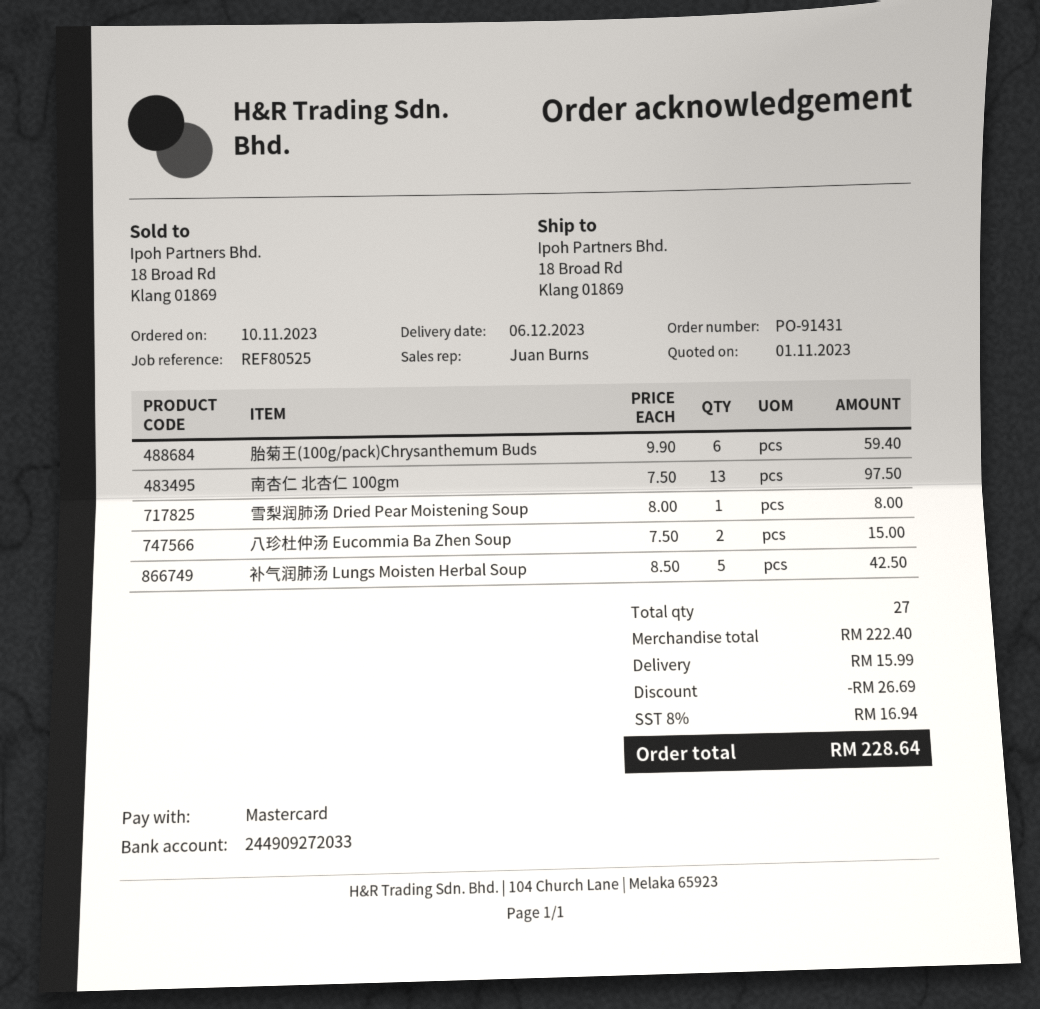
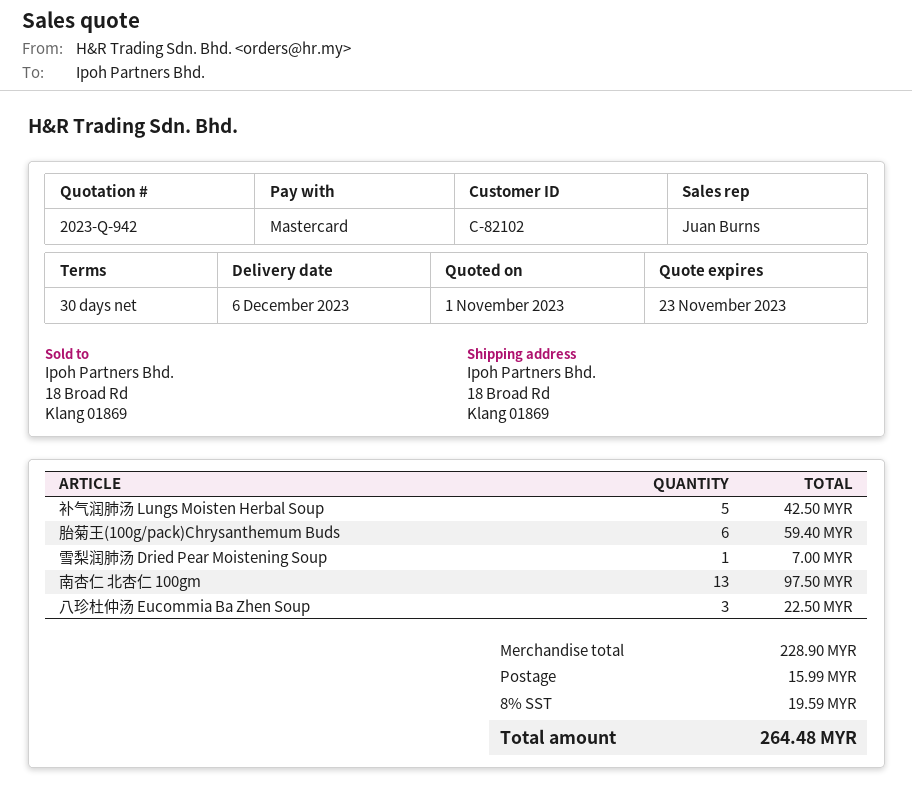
雪梨润肺汤 Dried Pear Moistening Soup: 1 for 8.00 -> 1 for 7.00
八珍杜仲汤 Eucommia Ba Zhen Soup: 2 for 15.00 -> 3 for 22.50
subtotal: 222.40 -> 228.90
discount: 26.69 -> none
tax: 8% = 16.94 -> 8% = 19.59
total: 228.64 -> 264.48

